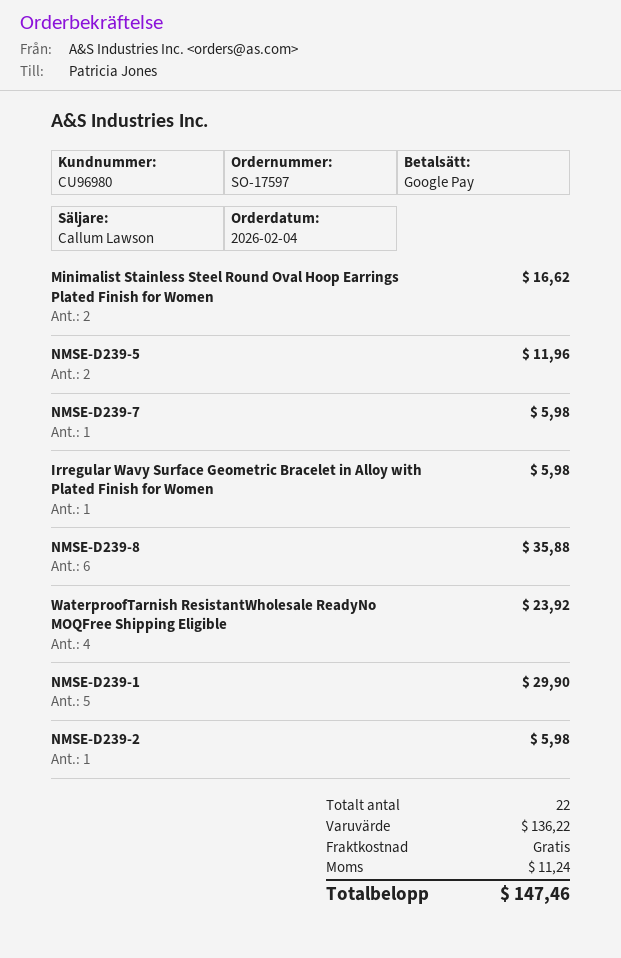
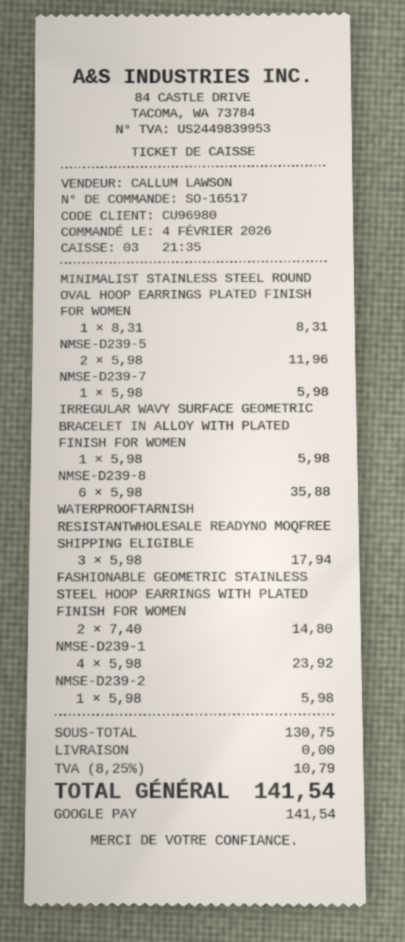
order number: SO-17597 -> SO-16517
Minimalist Stainless Steel Round Oval Hoop Earrings Plated Finish for Women: 2 for 16.62 -> 1 for 8.31
WaterproofTarnish ResistantWholesale ReadyNo MOQFree Shipping Eligible: 4 for 23.92 -> 3 for 17.94
NMSE-D239-1: 5 for 29.90 -> 4 for 23.92
FASHIONABLE GEOMETRIC STAINLESS STEEL HOOP EARRINGS WITH PLATED FINISH FOR WOMEN: none -> 2 for 14.80
subtotal: 136.22 -> 130.75
tax: 11.24 -> 10.79
total: 147.46 -> 141.54

